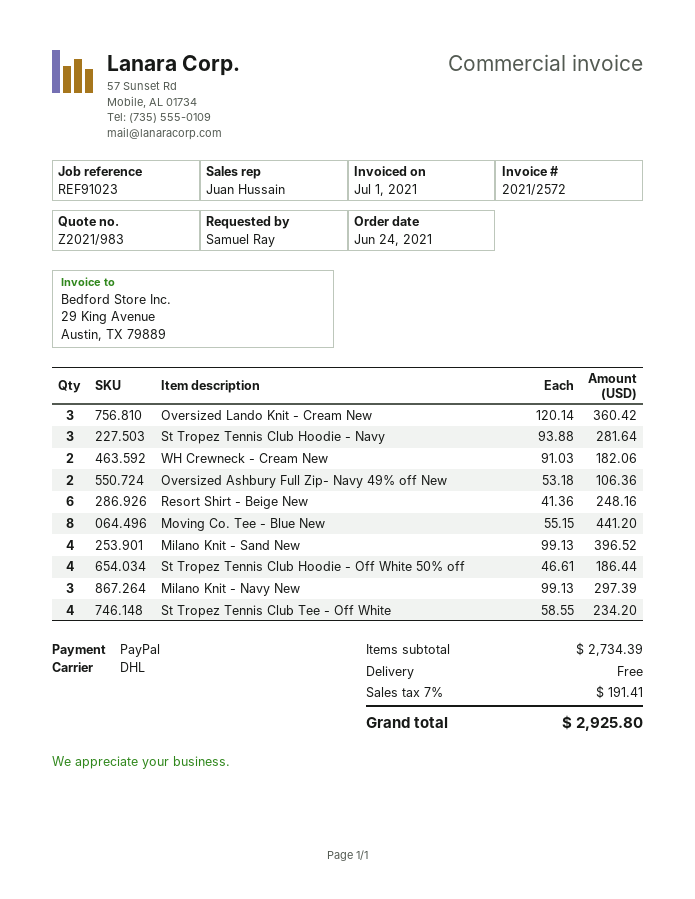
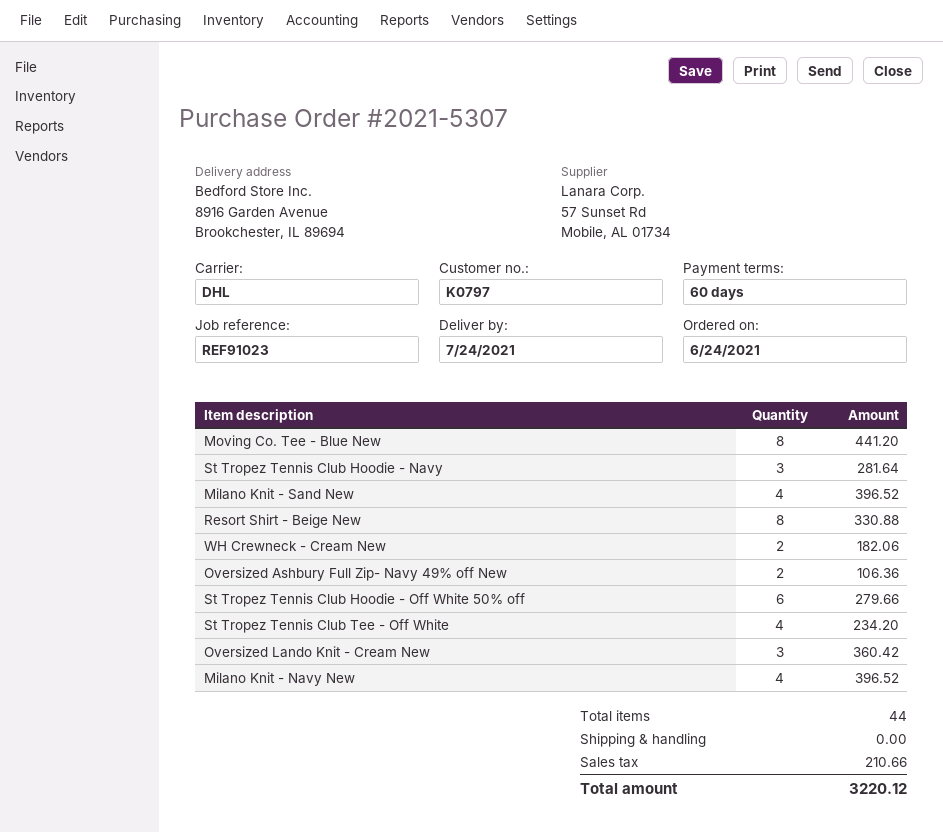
Resort Shirt - Beige New: 6 for 248.16 -> 8 for 330.88
St Tropez Tennis Club Hoodie - Off White 50% off: 4 for 186.44 -> 6 for 279.66
Milano Knit - Navy New: 3 for 297.39 -> 4 for 396.52
tax: 191.41 -> 210.66
total: 2925.80 -> 3220.12

